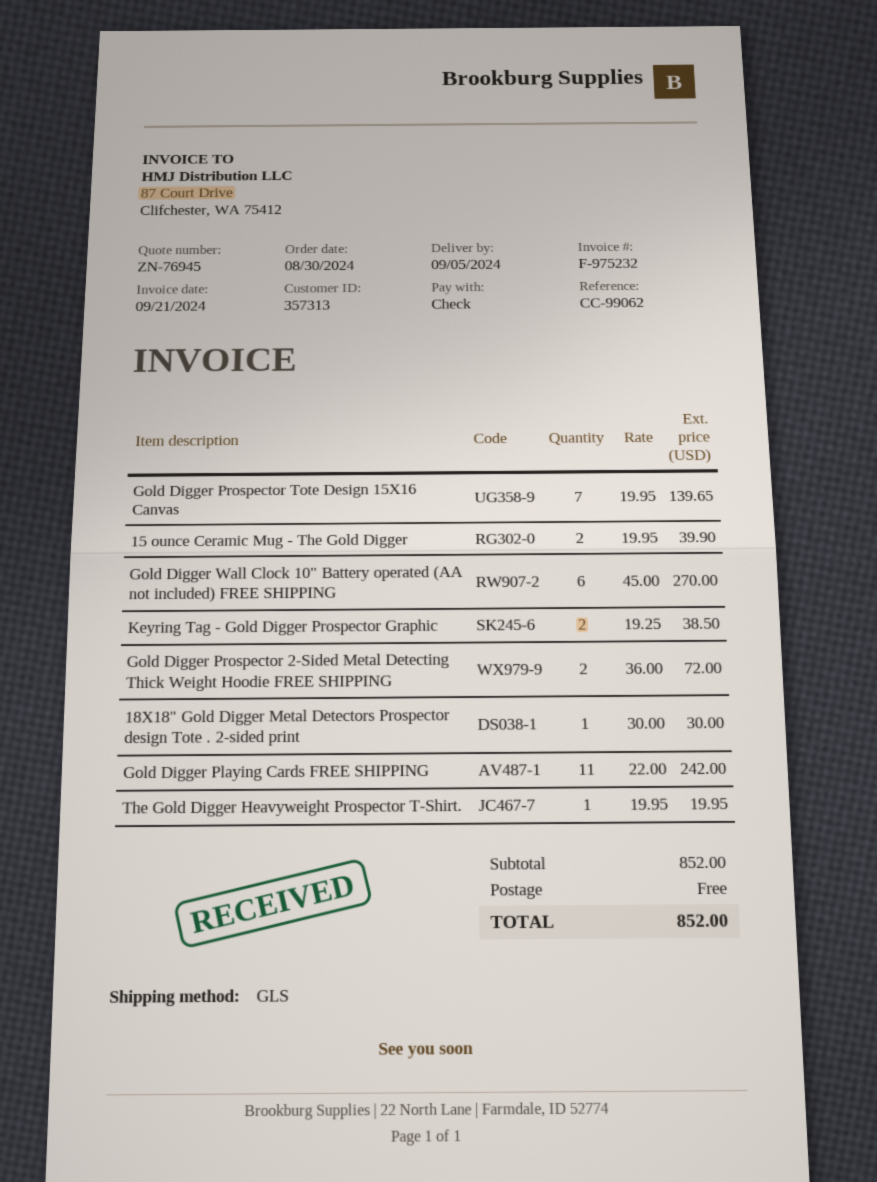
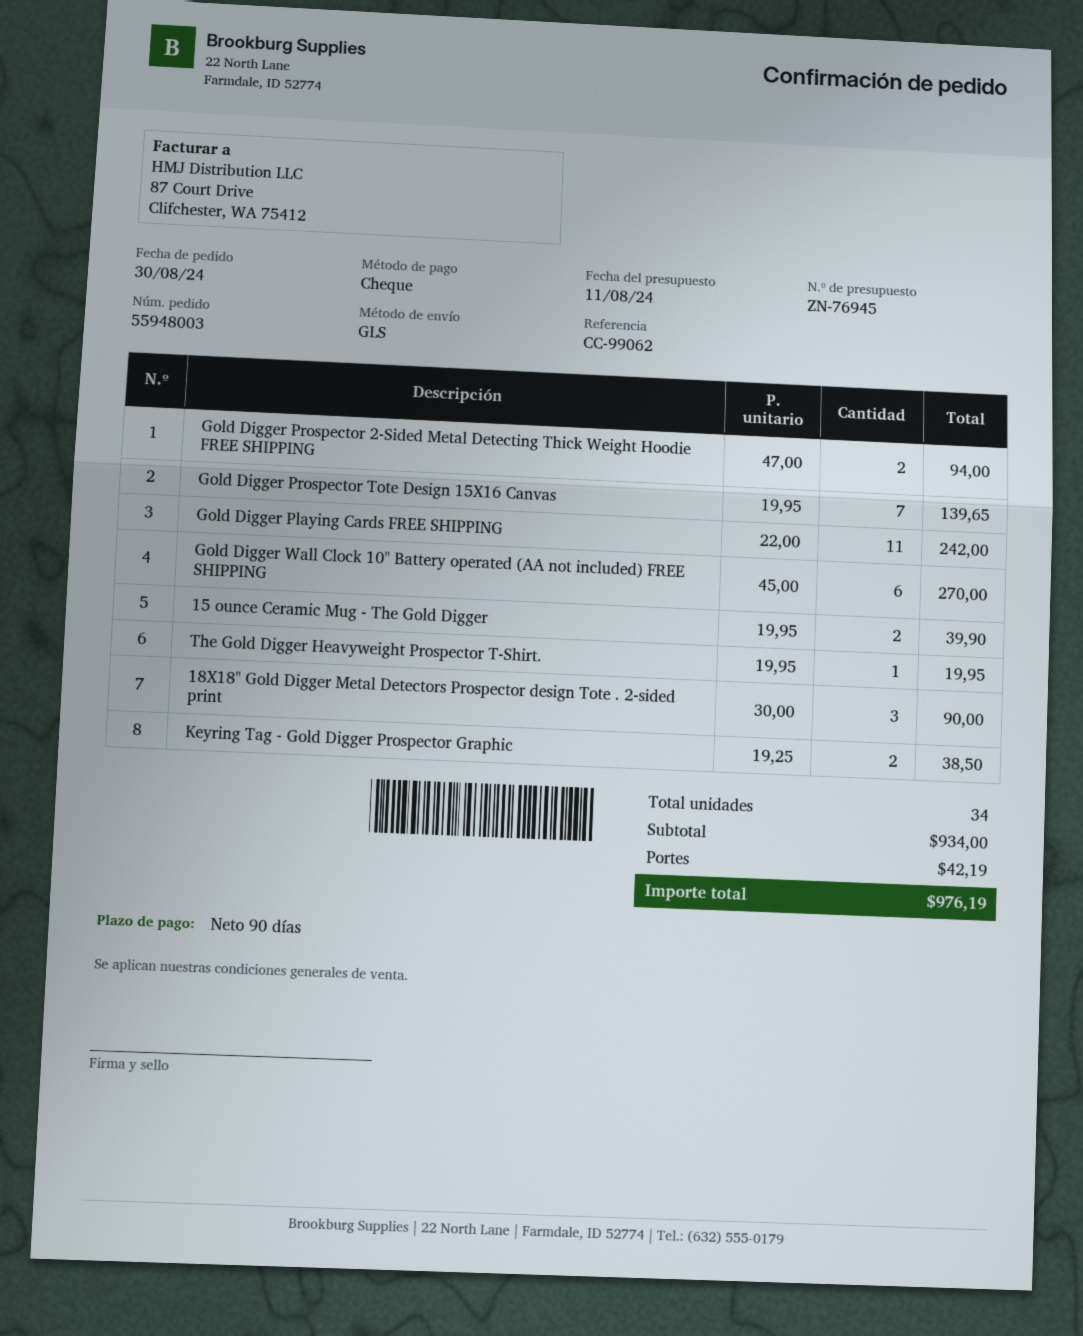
Gold Digger Prospector 2-Sided Metal Detecting Thick Weight Hoodie FREE SHIPPING: 2 x 36.00 = 72.00 -> 2 x 47.00 = 94.00
18X18" Gold Digger Metal Detectors Prospector design Tote . 2-sided print: 1 x 30.00 = 30.00 -> 3 x 30.00 = 90.00
subtotal: 852.00 -> 934.00
shipping: 0.00 -> 42.19
total: 852.00 -> 976.19

